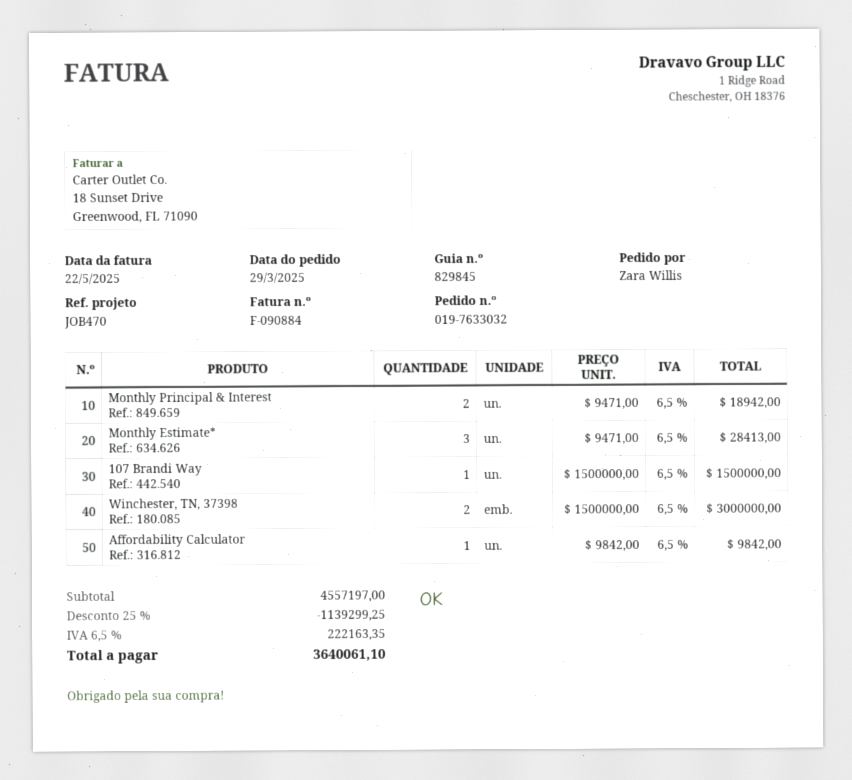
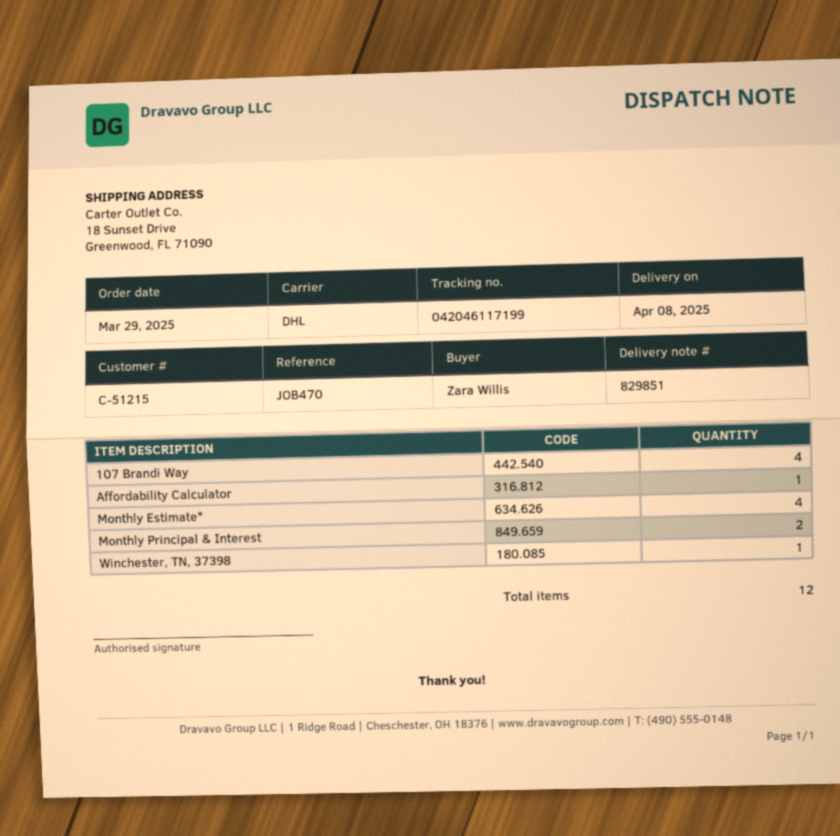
delivery note number: 829845 -> 829851
Monthly Estimate*: 3 -> 4
107 Brandi Way: 1 -> 4
Winchester, TN, 37398: 2 -> 1

